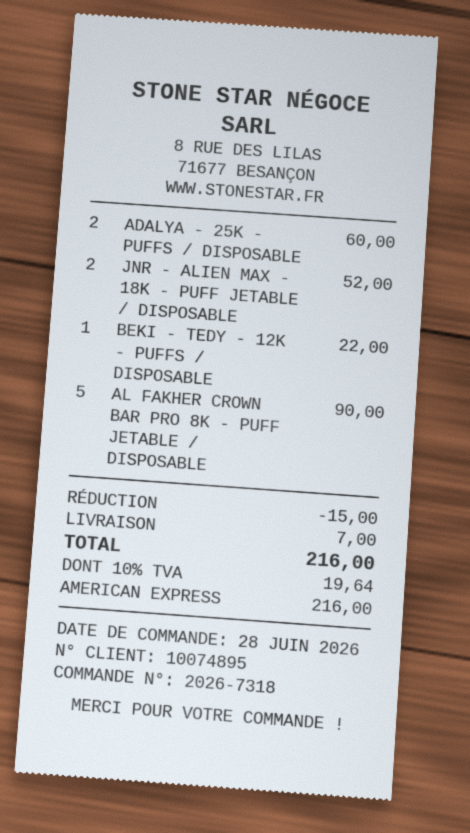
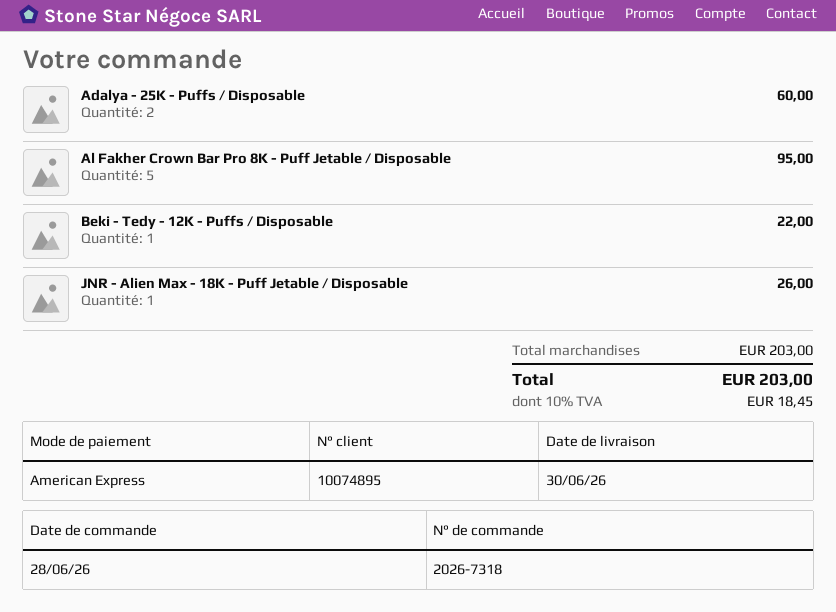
JNR - ALIEN MAX - 18K - PUFF JETABLE / DISPOSABLE: 2 for 52.00 -> 1 for 26.00
AL FAKHER CROWN BAR PRO 8K - PUFF JETABLE / DISPOSABLE: 5 for 90.00 -> 5 for 95.00
discount: 15.00 -> none
shipping: 7.00 -> none
tax: 10% = 19.64 -> 10% = 18.45
total: 216.00 -> 203.00

